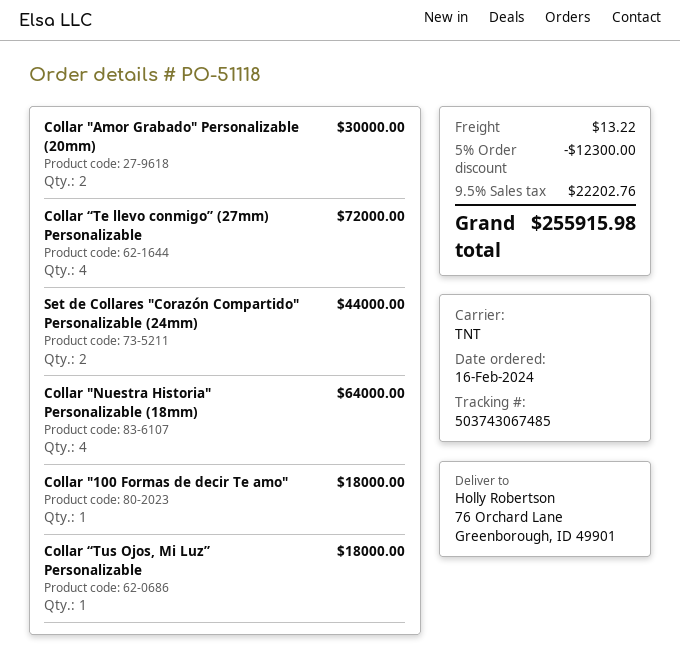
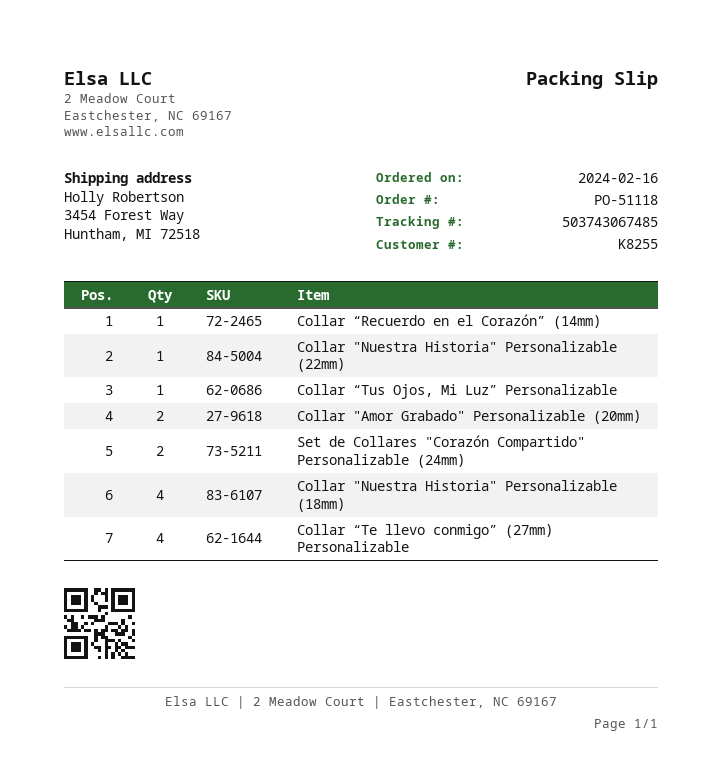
ship to: 76 Orchard Lane, Greenborough, ID 49901 -> 3454 Forest Way, Huntham, MI 72518
Collar "100 Formas de decir Te amo": 1 -> none
Collar “Recuerdo en el Corazón” (14mm): none -> 1
Collar "Nuestra Historia" Personalizable (22mm): none -> 1

